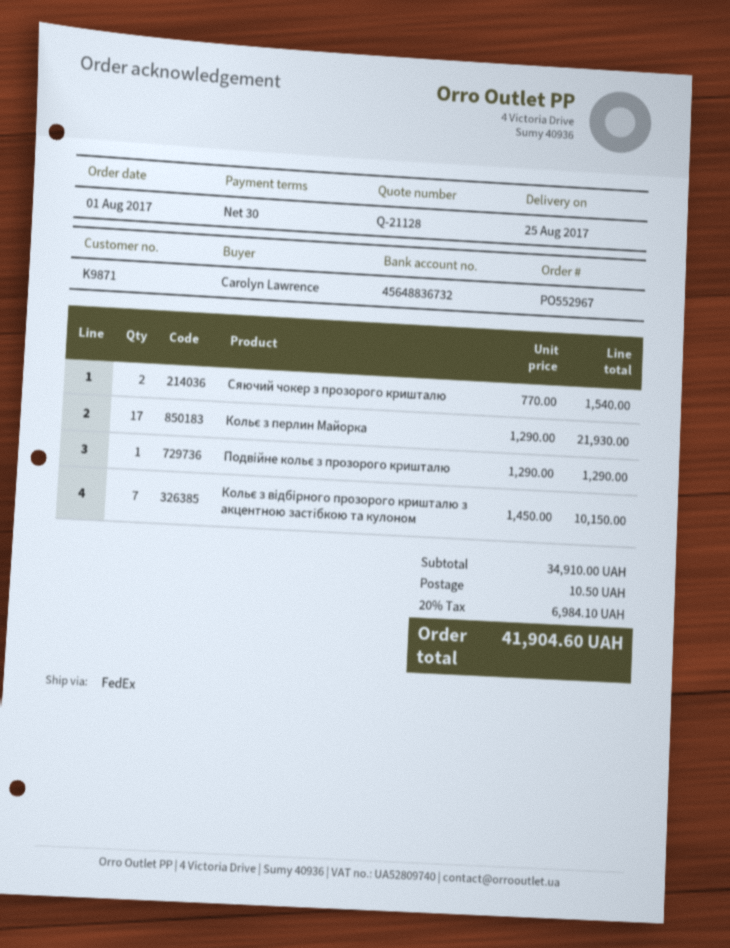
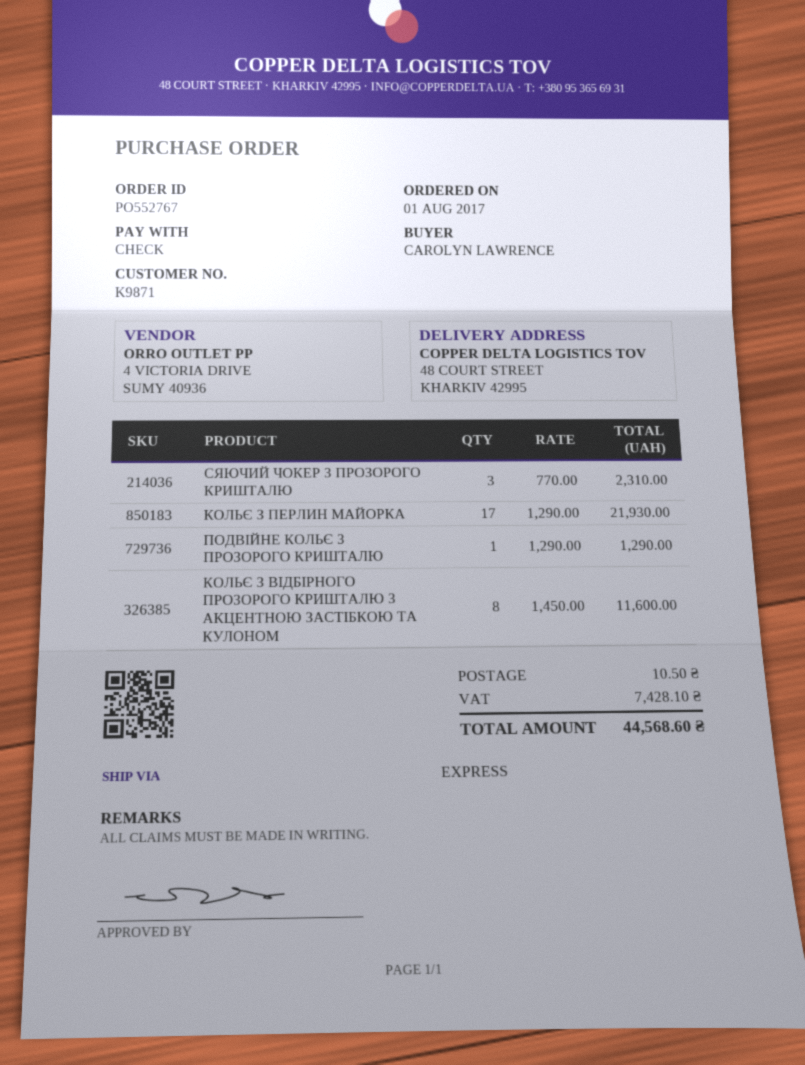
order number: PO552967 -> PO552767
shipping method: FedEx -> express
Сяючий чокер з прозорого кришталю: 2 x 770.00 = 1540.00 -> 3 x 770.00 = 2310.00
Кольє з відбірного прозорого кришталю з акцентною застібкою та кулоном: 7 x 1450.00 = 10150.00 -> 8 x 1450.00 = 11600.00
tax: 6984.10 -> 7428.10
total: 41904.60 -> 44568.60

